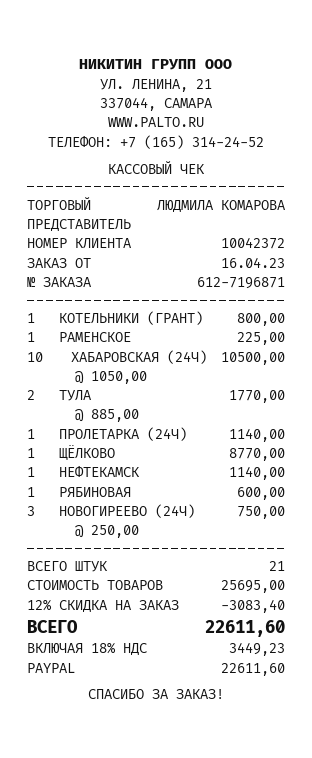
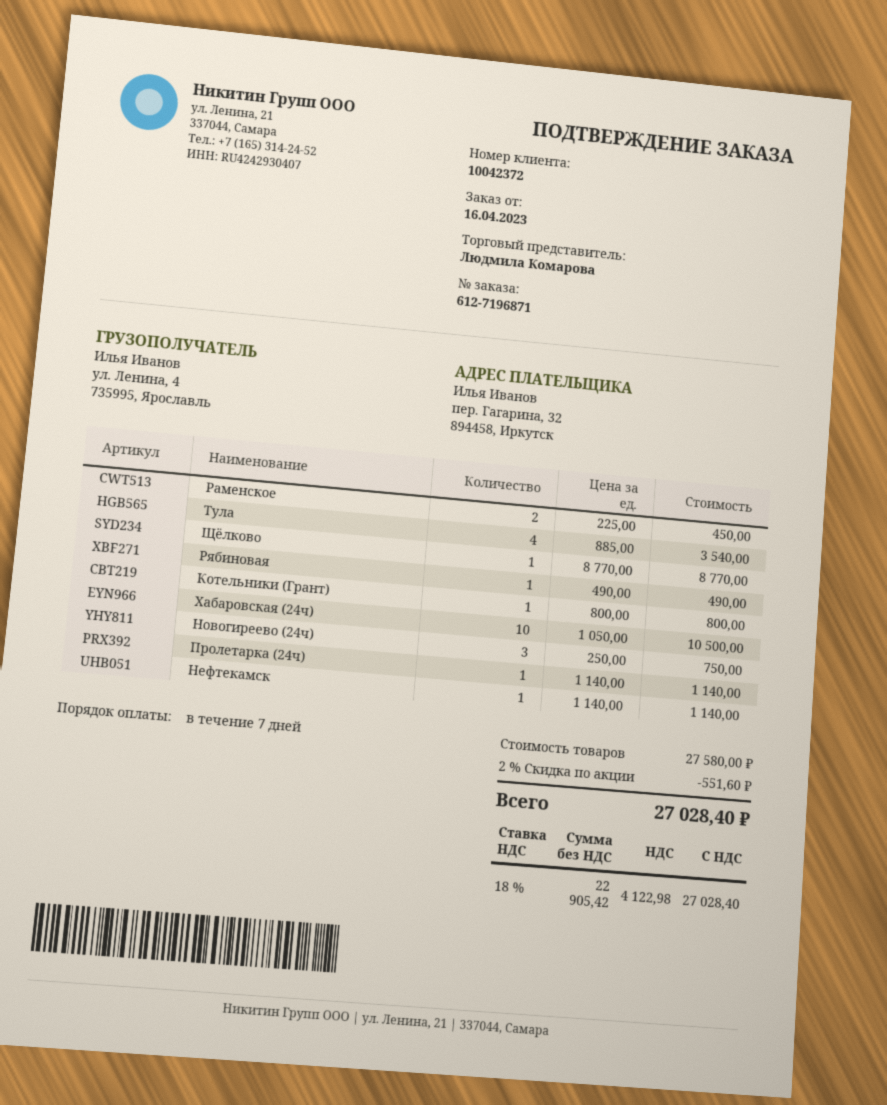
РАМЕНСКОЕ: 1 x 225.00 = 225.00 -> 2 x 225.00 = 450.00
ТУЛА: 2 x 885.00 = 1770.00 -> 4 x 885.00 = 3540.00
РЯБИНОВАЯ: 1 x 600.00 = 600.00 -> 1 x 490.00 = 490.00
subtotal: 25695.00 -> 27580.00
discount: 12% = 3083.40 -> 2% = 551.60
tax: 18% = 3449.23 -> 18% = 4122.98
total: 22611.60 -> 27028.40

